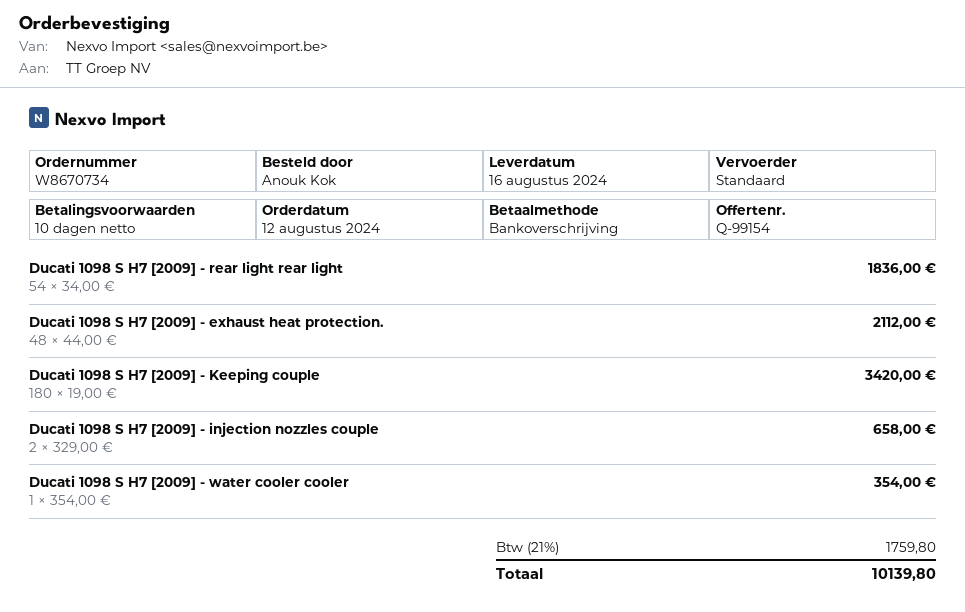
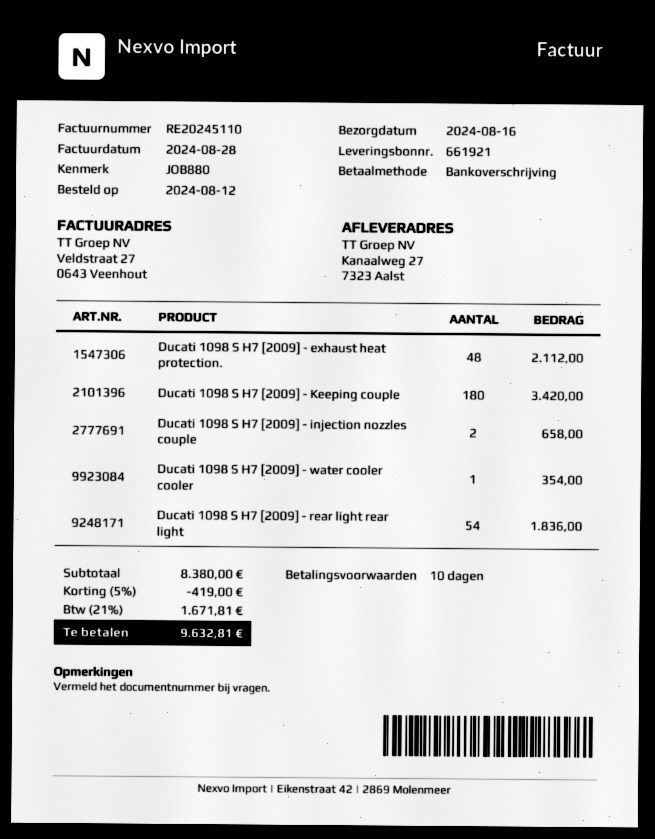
discount: none -> 5% = 419.00
tax: 21% = 1759.80 -> 21% = 1671.81
total: 10139.80 -> 9632.81

